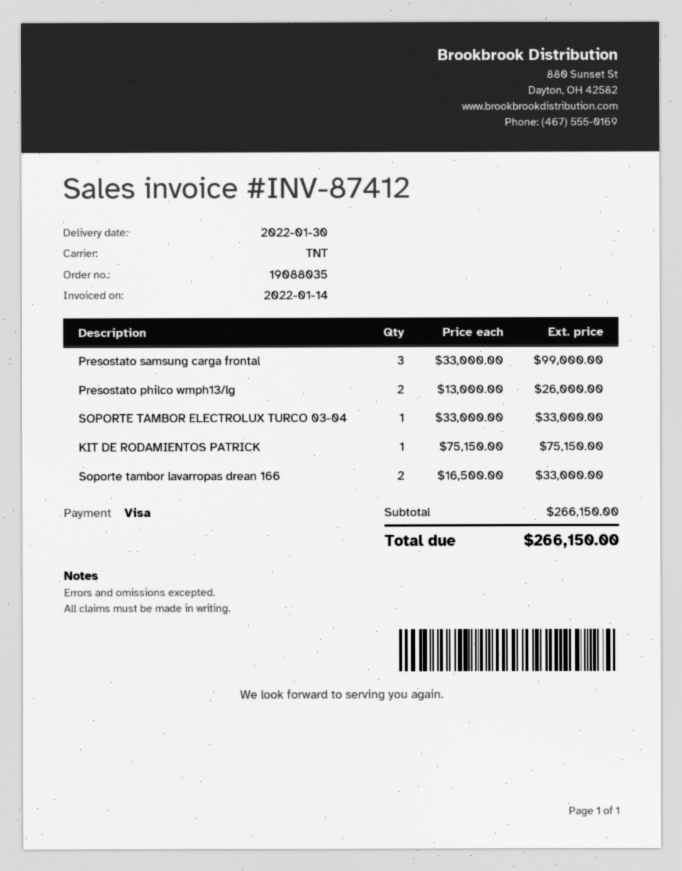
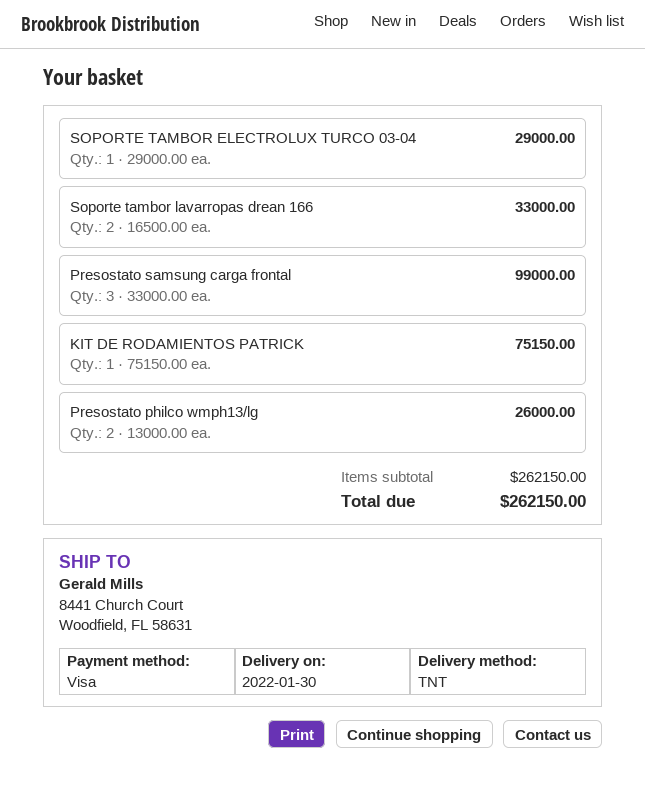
SOPORTE TAMBOR ELECTROLUX TURCO 03-04: 1 x 33000.00 = 33000.00 -> 1 x 29000.00 = 29000.00
subtotal: 266150.00 -> 262150.00
total: 266150.00 -> 262150.00

